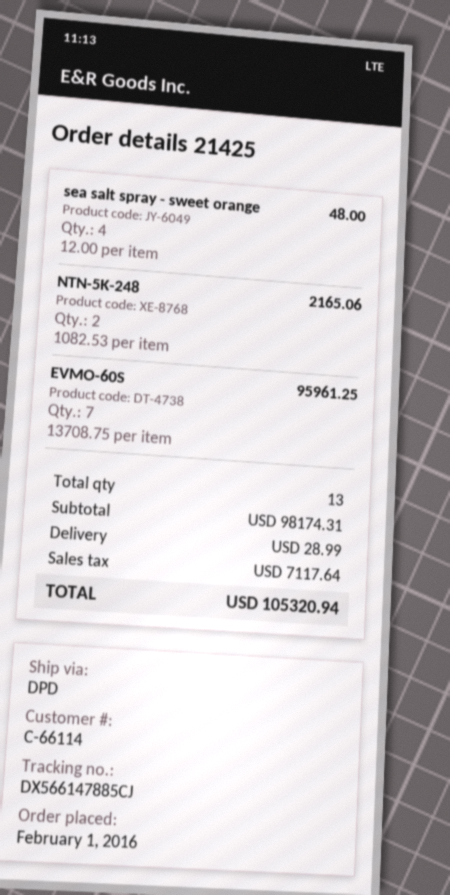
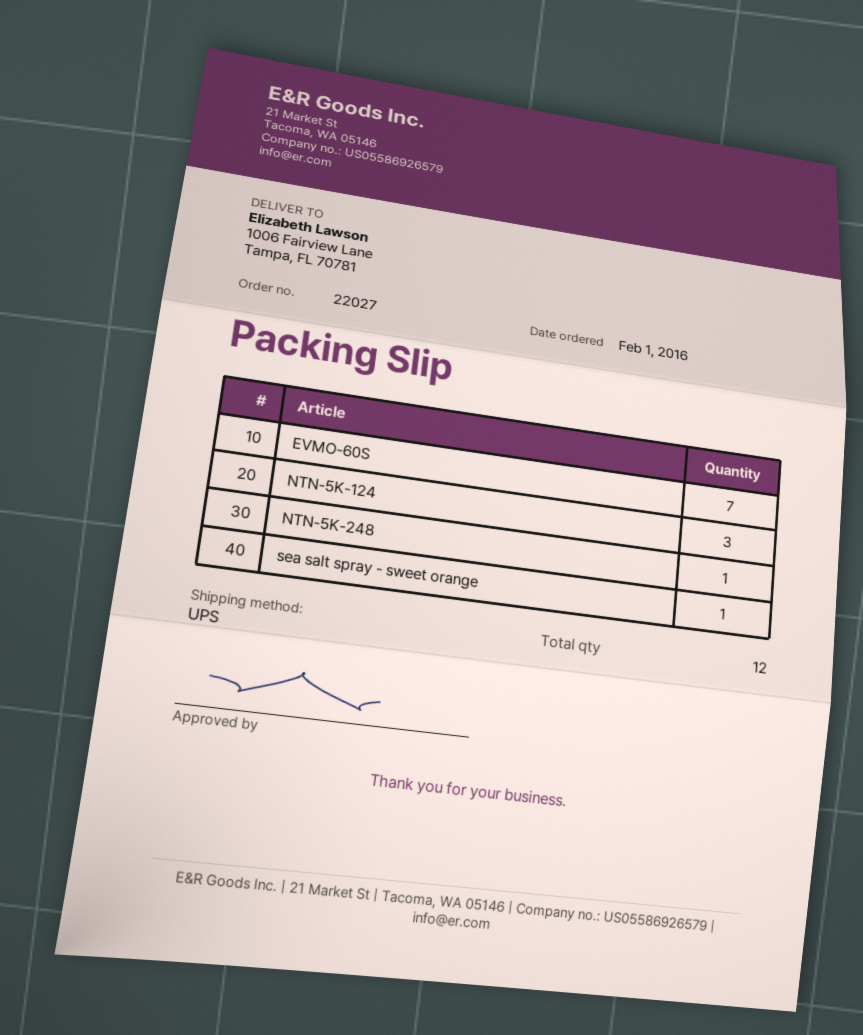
order number: 21425 -> 22027
shipping method: DPD -> UPS
sea salt spray - sweet orange: 4 -> 1
NTN-5K-248: 2 -> 1
NTN-5K-124: none -> 3
total quantity: 13 -> 12

